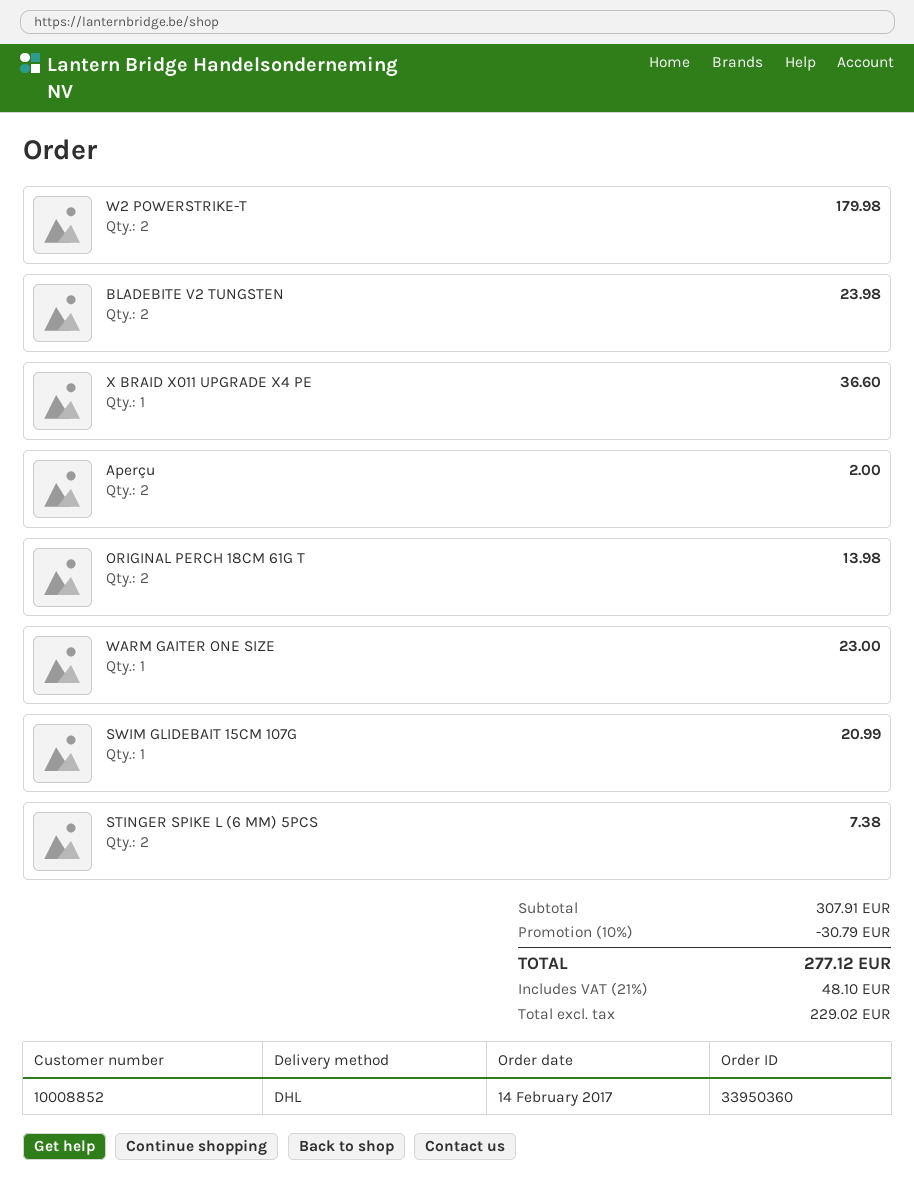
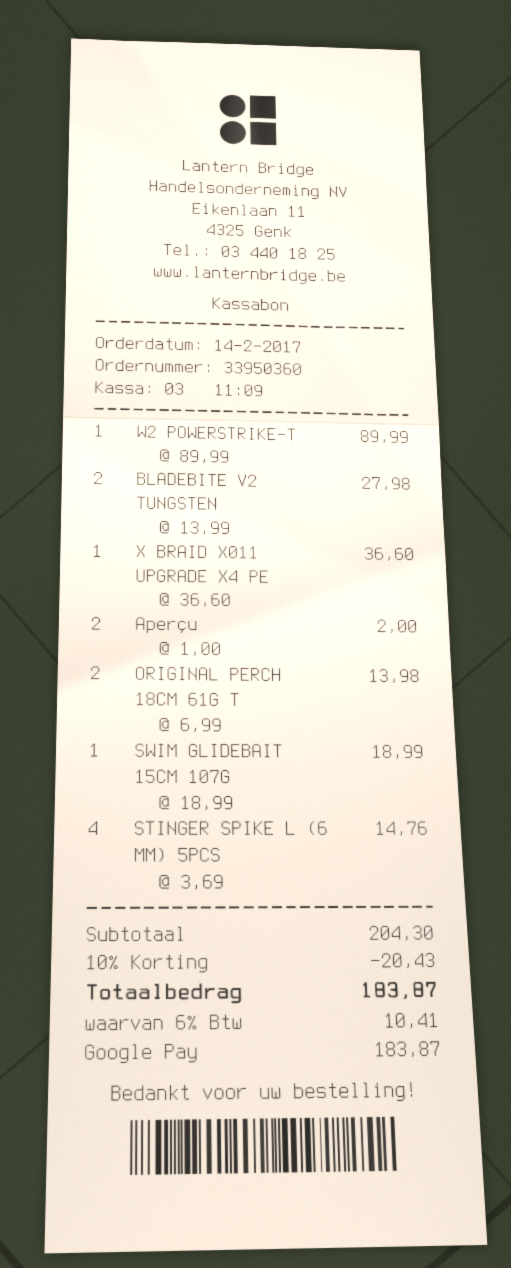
W2 POWERSTRIKE-T: 2 for 179.98 -> 1 for 89.99
BLADEBITE V2 TUNGSTEN: 2 for 23.98 -> 2 for 27.98
WARM GAITER ONE SIZE: 1 for 23.00 -> none
SWIM GLIDEBAIT 15CM 107G: 1 for 20.99 -> 1 for 18.99
STINGER SPIKE L (6 MM) 5PCS: 2 for 7.38 -> 4 for 14.76
subtotal: 307.91 -> 204.30
discount: 10% = 30.79 -> 10% = 20.43
tax: 21% = 48.10 -> 6% = 10.41
total: 277.12 -> 183.87

